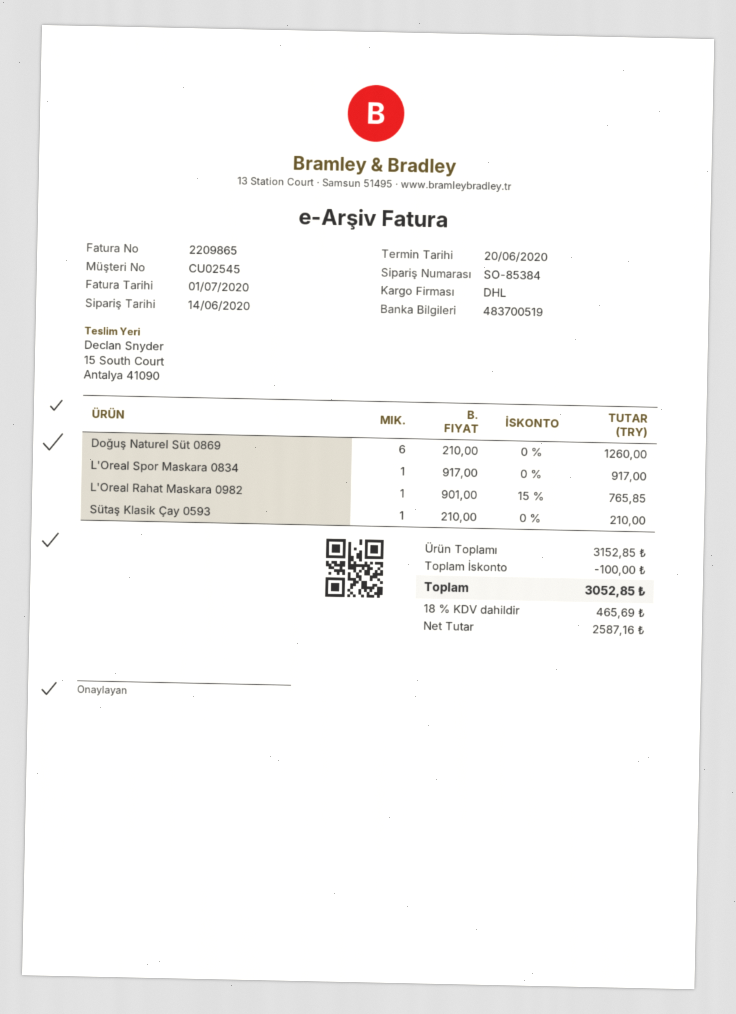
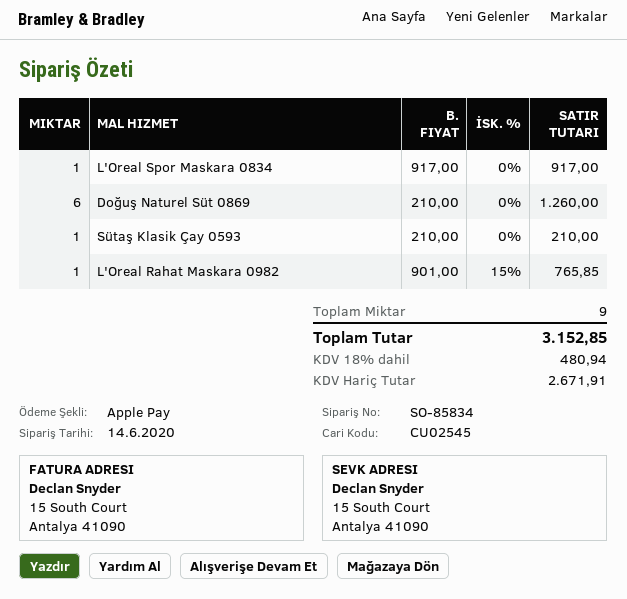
order number: SO-85384 -> SO-85834
discount: 100.00 -> none
net: 2587.16 -> 2671.91
tax: 18% = 465.69 -> 18% = 480.94
total: 3052.85 -> 3152.85

